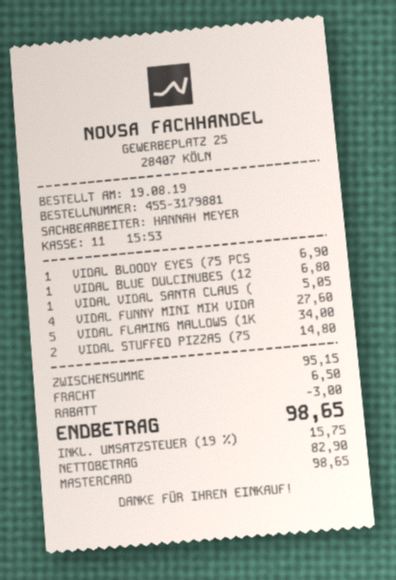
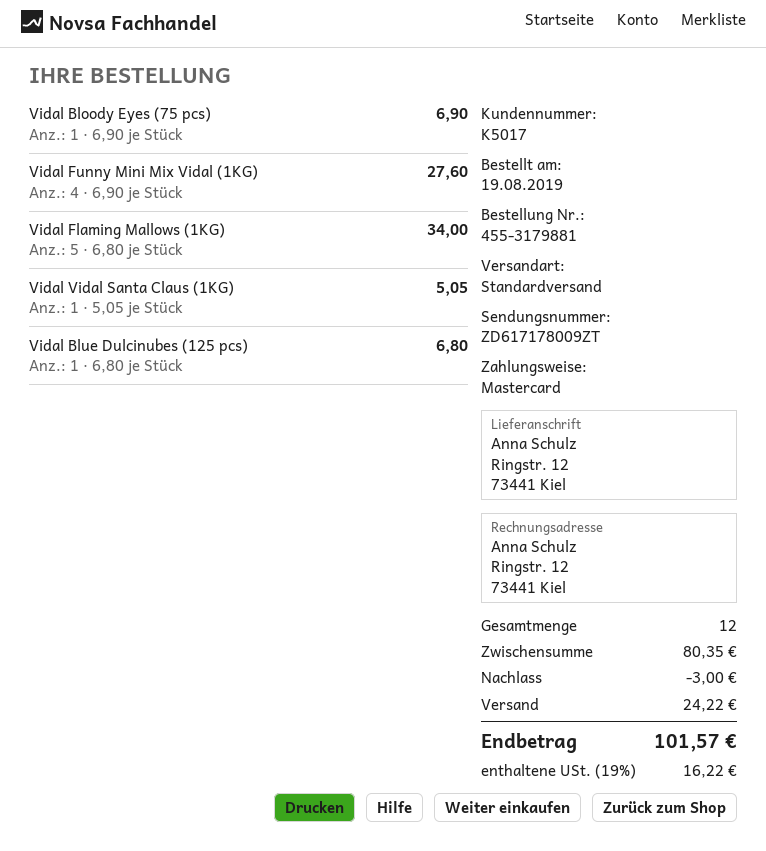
VIDAL STUFFED PIZZAS (75: 2 for 14.80 -> none
subtotal: 95.15 -> 80.35
shipping: 6.50 -> 24.22
tax: 19% = 15.75 -> 19% = 16.22
total: 98.65 -> 101.57

